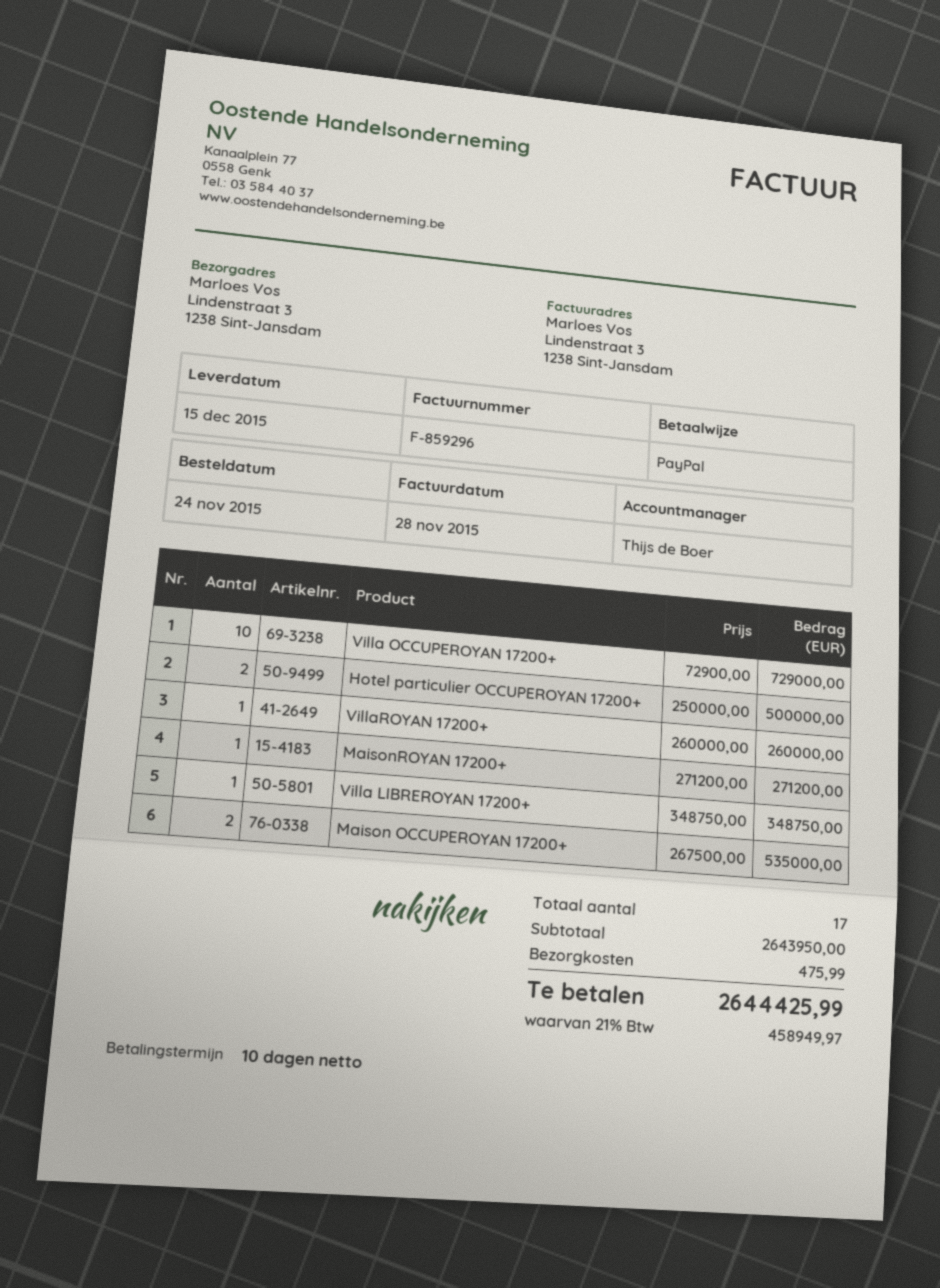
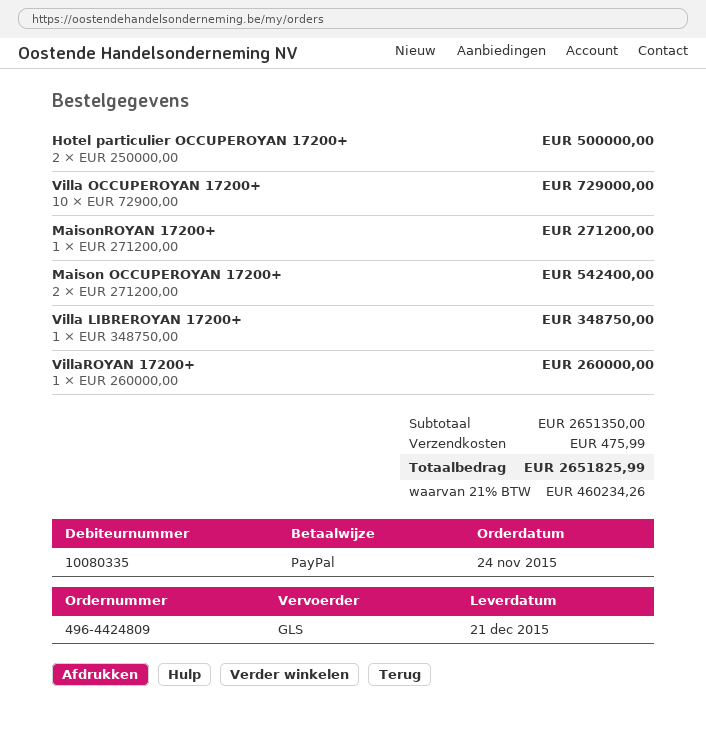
delivery date: 2015-12-15 -> 2015-12-21
Maison OCCUPEROYAN 17200+: 2 x 267500.00 = 535000.00 -> 2 x 271200.00 = 542400.00
subtotal: 2643950.00 -> 2651350.00
tax: 21% = 458949.97 -> 21% = 460234.26
total: 2644425.99 -> 2651825.99

